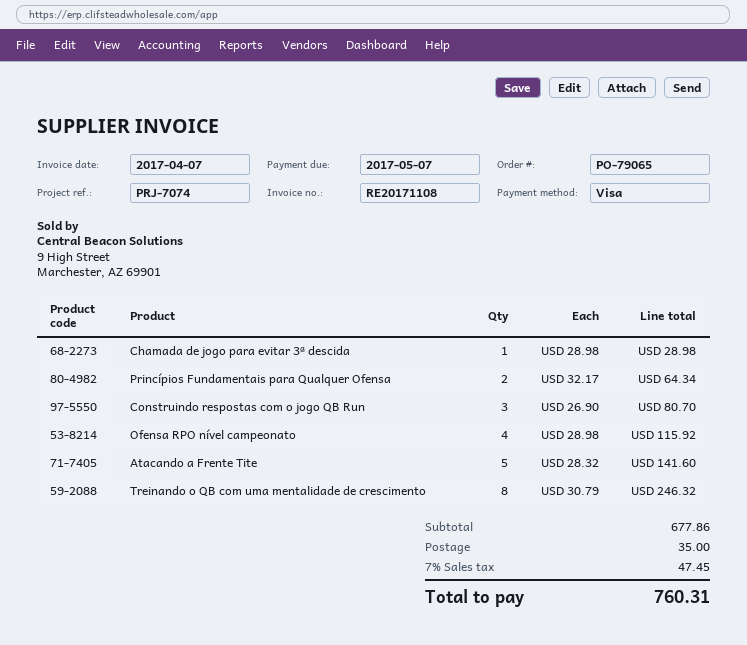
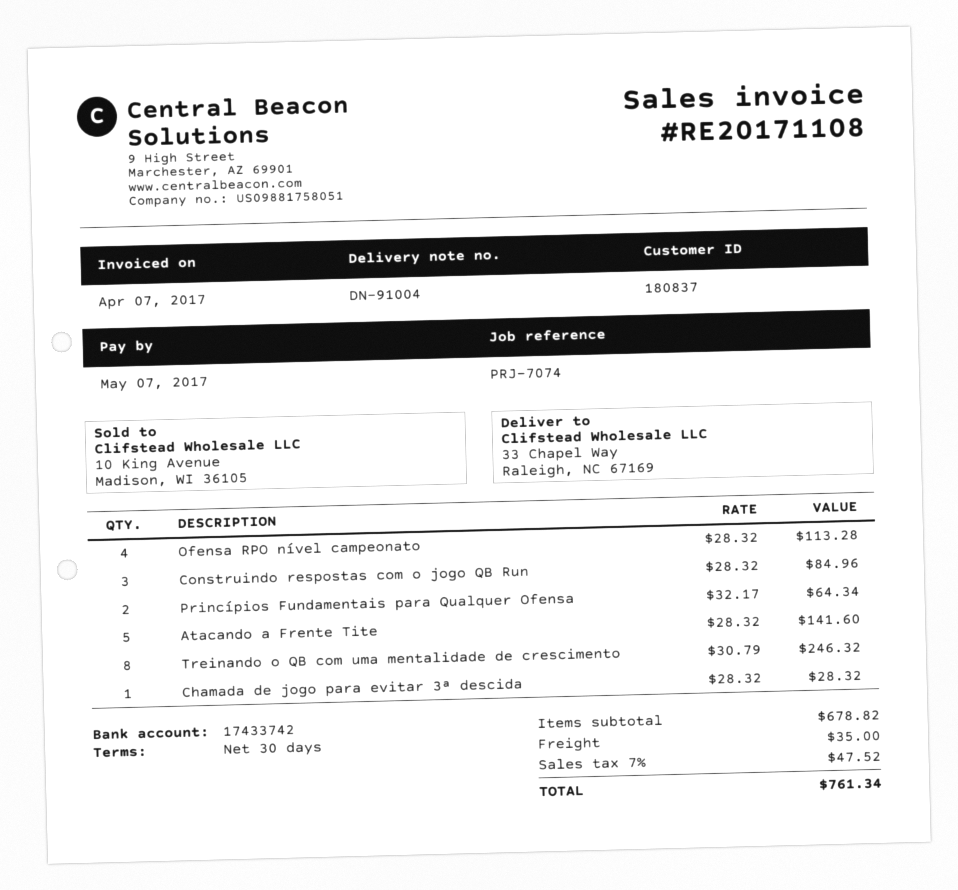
Chamada de jogo para evitar 3ª descida: 1 x 28.98 = 28.98 -> 1 x 28.32 = 28.32
Construindo respostas com o jogo QB Run: 3 x 26.90 = 80.70 -> 3 x 28.32 = 84.96
Ofensa RPO nível campeonato: 4 x 28.98 = 115.92 -> 4 x 28.32 = 113.28
subtotal: 677.86 -> 678.82
tax: 7% = 47.45 -> 7% = 47.52
total: 760.31 -> 761.34

